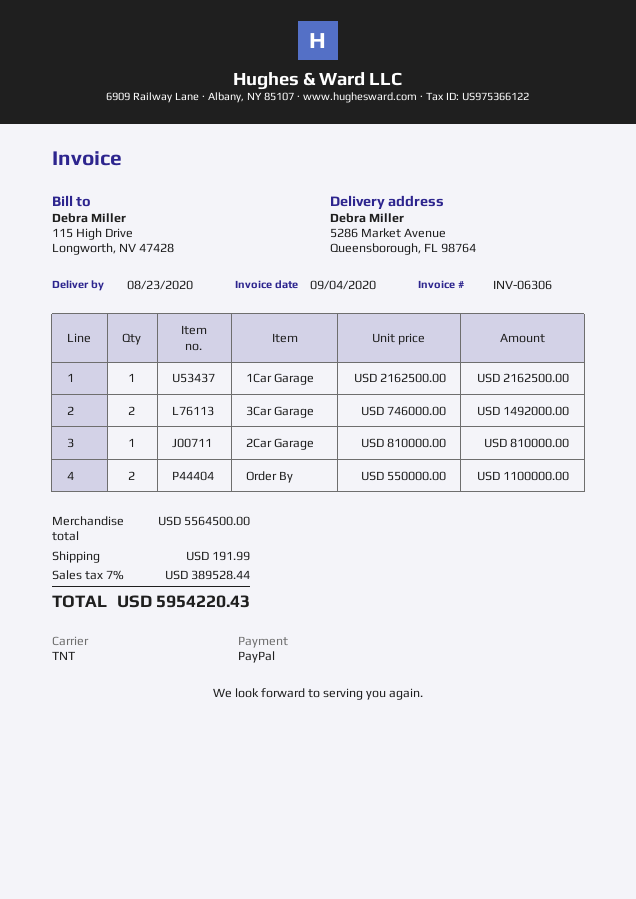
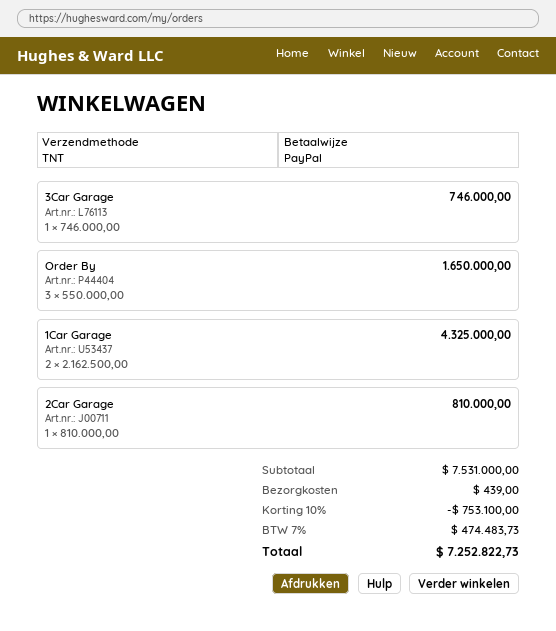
1Car Garage: 1 x 2162500.00 = 2162500.00 -> 2 x 2162500.00 = 4325000.00
3Car Garage: 2 x 746000.00 = 1492000.00 -> 1 x 746000.00 = 746000.00
Order By: 2 x 550000.00 = 1100000.00 -> 3 x 550000.00 = 1650000.00
subtotal: 5564500.00 -> 7531000.00
discount: none -> 10% = 753100.00
shipping: 191.99 -> 439.00
tax: 7% = 389528.44 -> 7% = 474483.73
total: 5954220.43 -> 7252822.73

